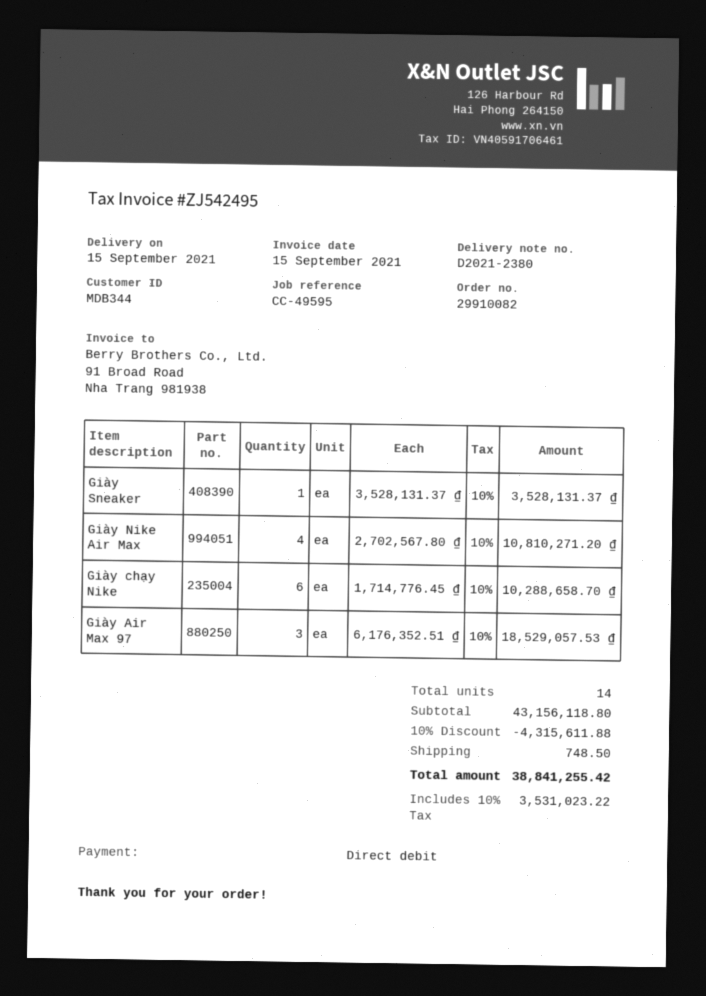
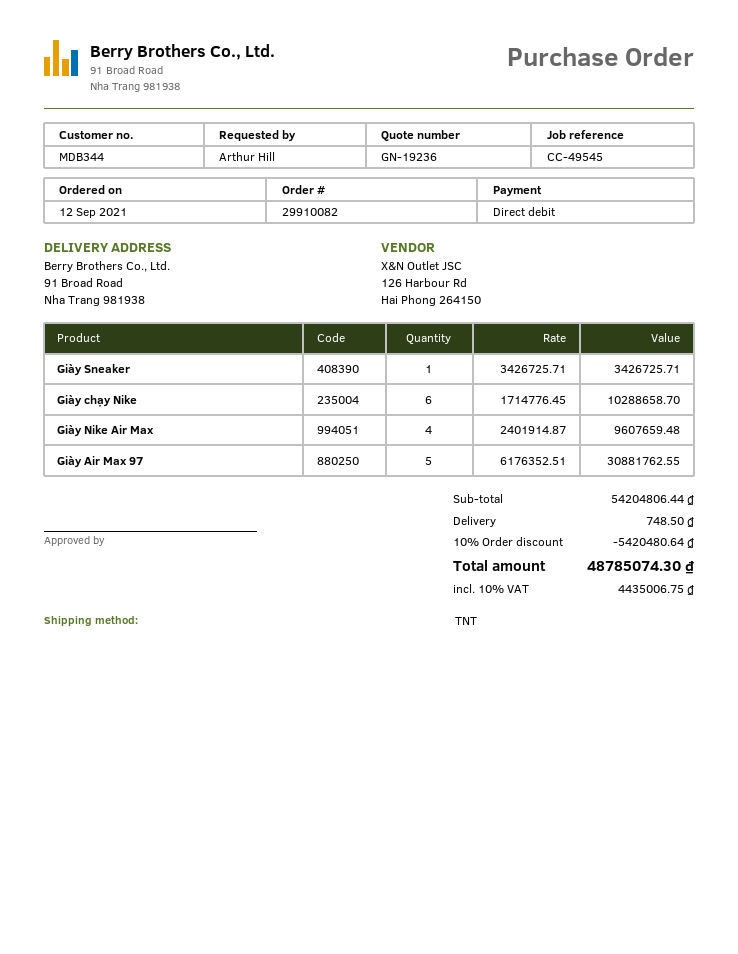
reference: CC-49595 -> CC-49545
Giày Sneaker: 1 x 3528131.37 = 3528131.37 -> 1 x 3426725.71 = 3426725.71
Giày Nike Air Max: 4 x 2702567.80 = 10810271.20 -> 4 x 2401914.87 = 9607659.48
Giày Air Max 97: 3 x 6176352.51 = 18529057.53 -> 5 x 6176352.51 = 30881762.55
subtotal: 43156118.80 -> 54204806.44
discount: 10% = 4315611.88 -> 10% = 5420480.64
tax: 10% = 3531023.22 -> 10% = 4435006.75
total: 38841255.42 -> 48785074.30

